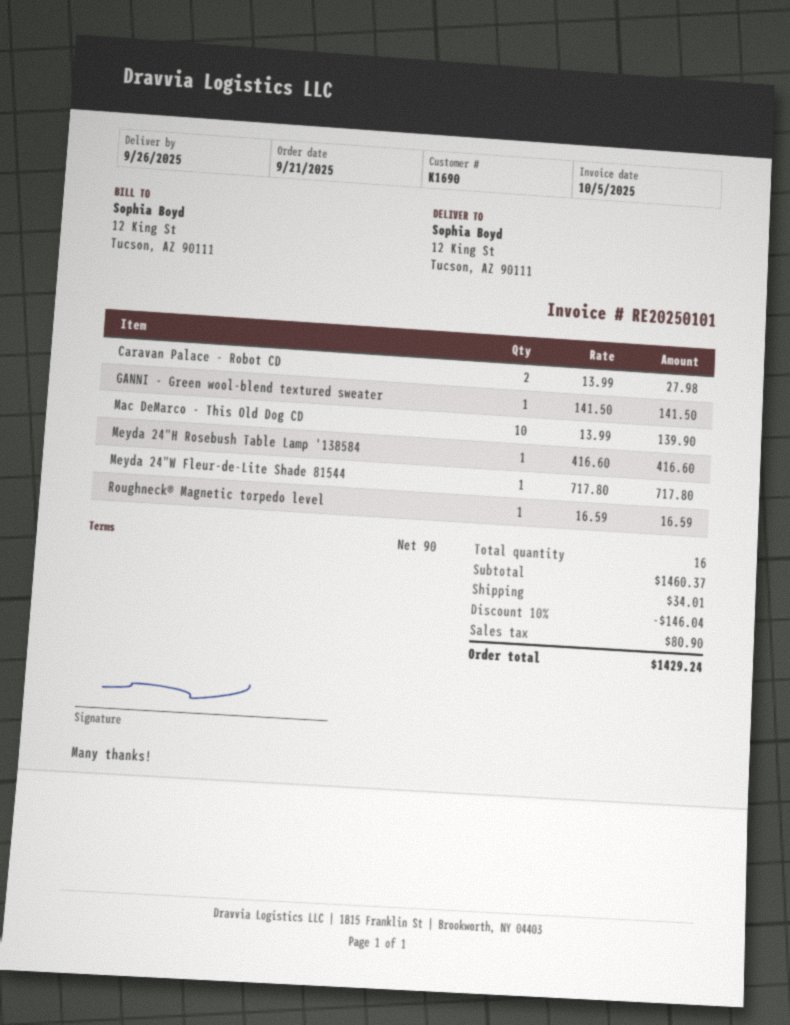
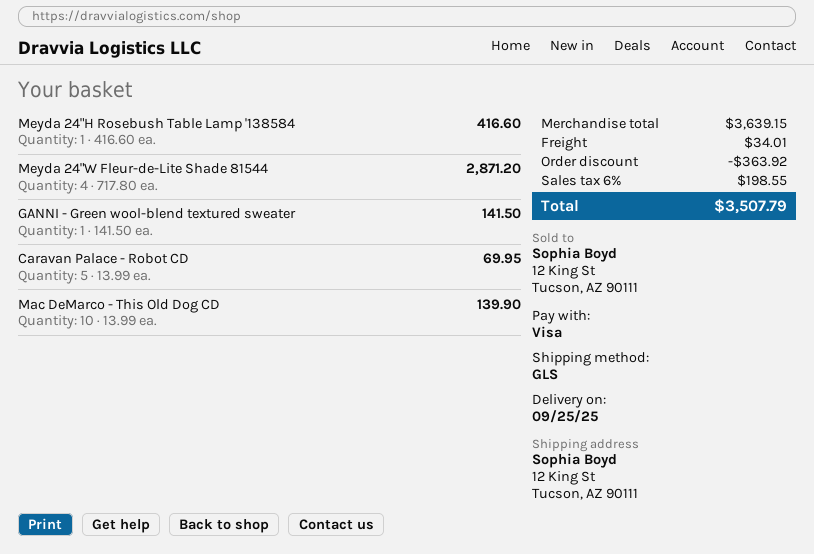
delivery date: 2025-09-26 -> 2025-09-25
Caravan Palace - Robot CD: 2 x 13.99 = 27.98 -> 5 x 13.99 = 69.95
Meyda 24"W Fleur-de-Lite Shade 81544: 1 x 717.80 = 717.80 -> 4 x 717.80 = 2871.20
Roughneck® Magnetic torpedo level: 1 x 16.59 = 16.59 -> none
subtotal: 1460.37 -> 3639.15
discount: 146.04 -> 363.92
tax: 80.90 -> 198.55
total: 1429.24 -> 3507.79

